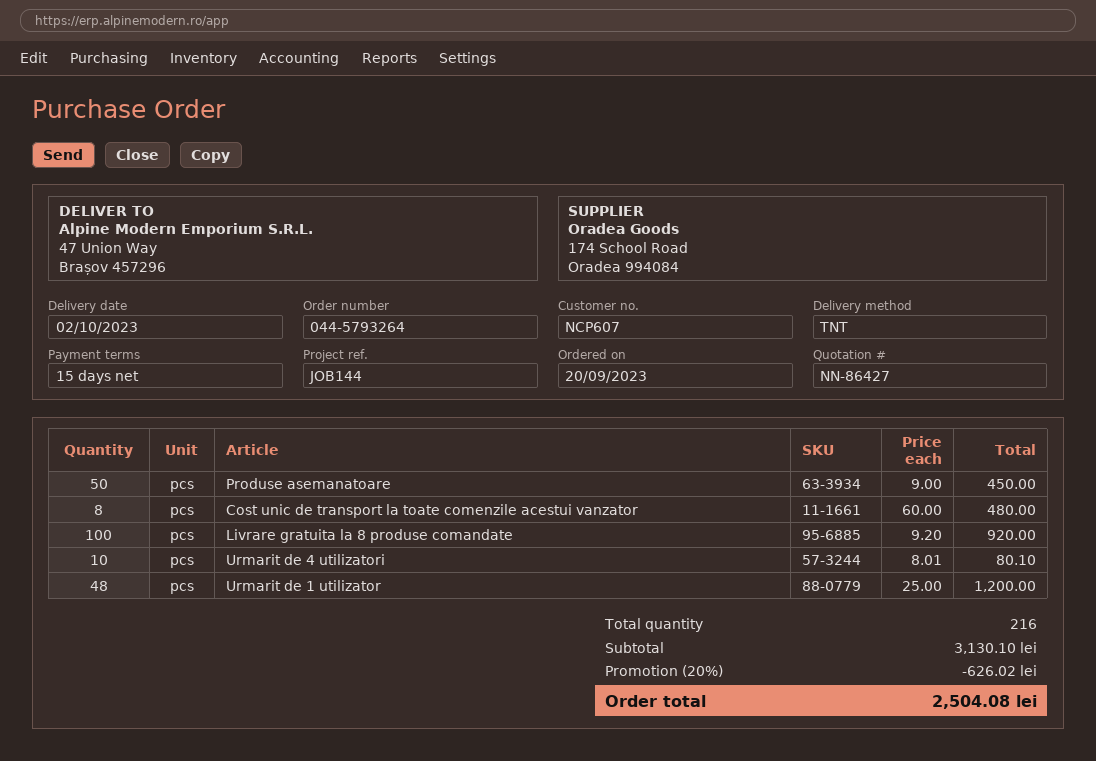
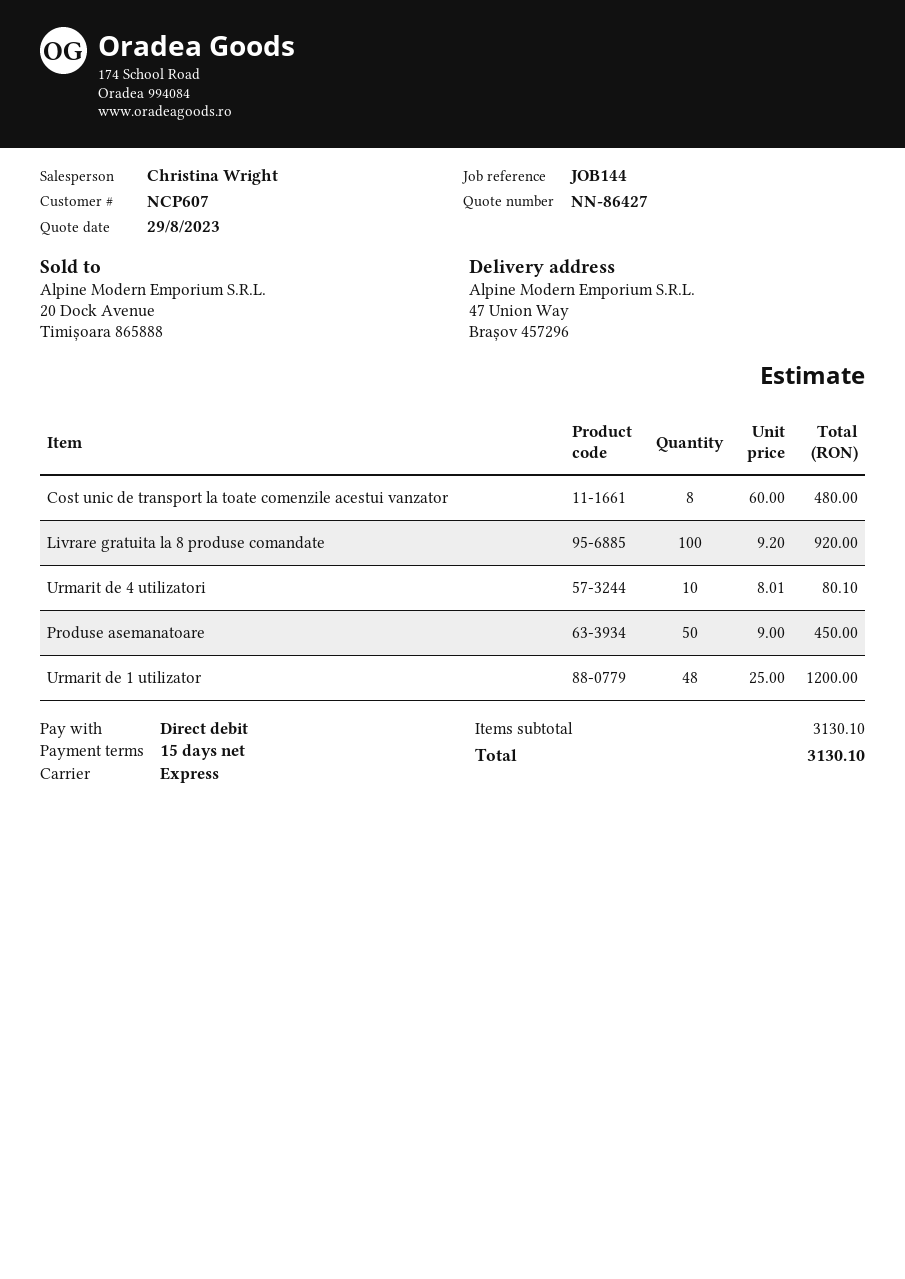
shipping method: TNT -> express
discount: 20% = 626.02 -> none
total: 2504.08 -> 3130.10

